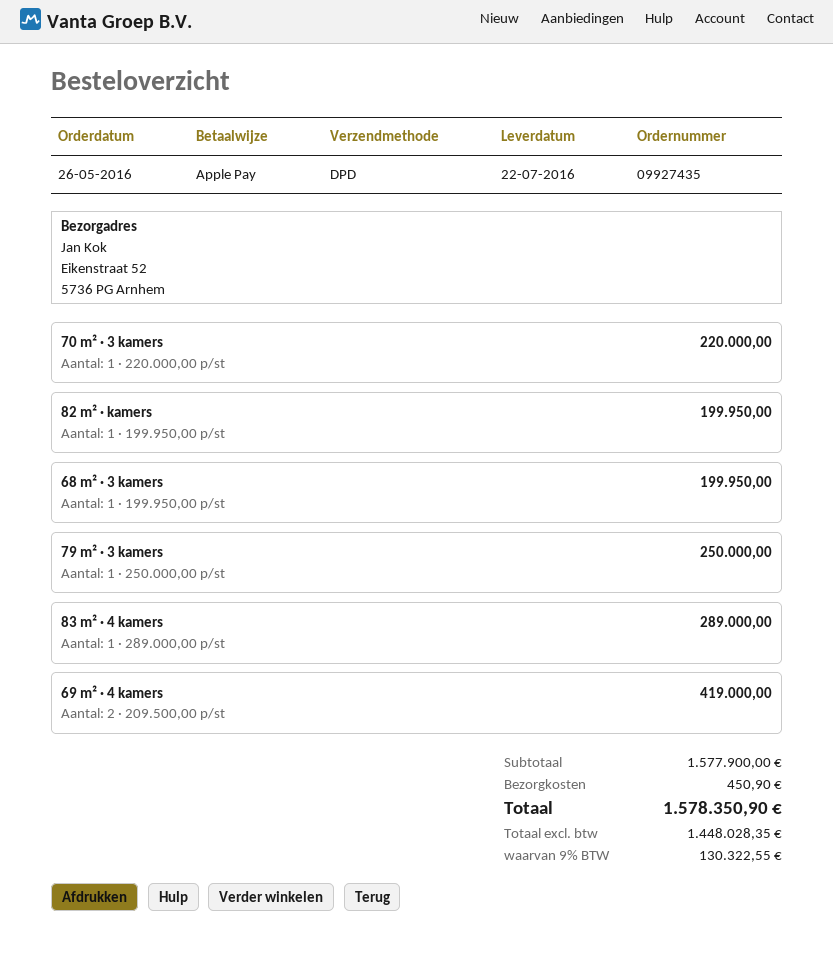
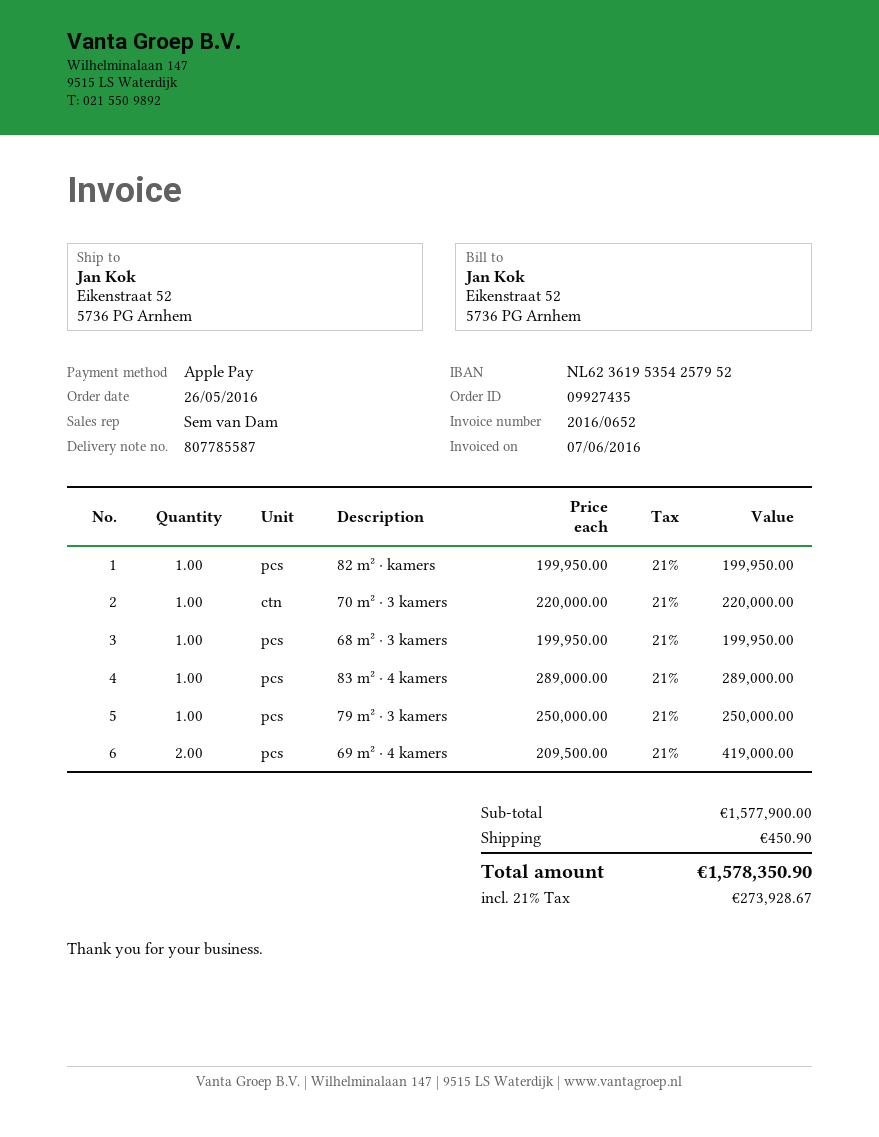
tax: 9% = 130322.55 -> 21% = 273928.67

